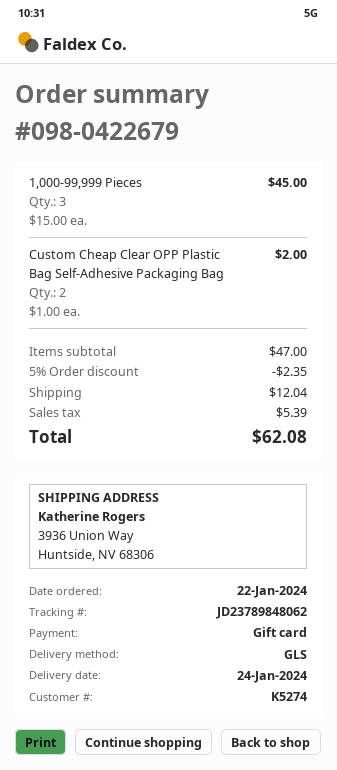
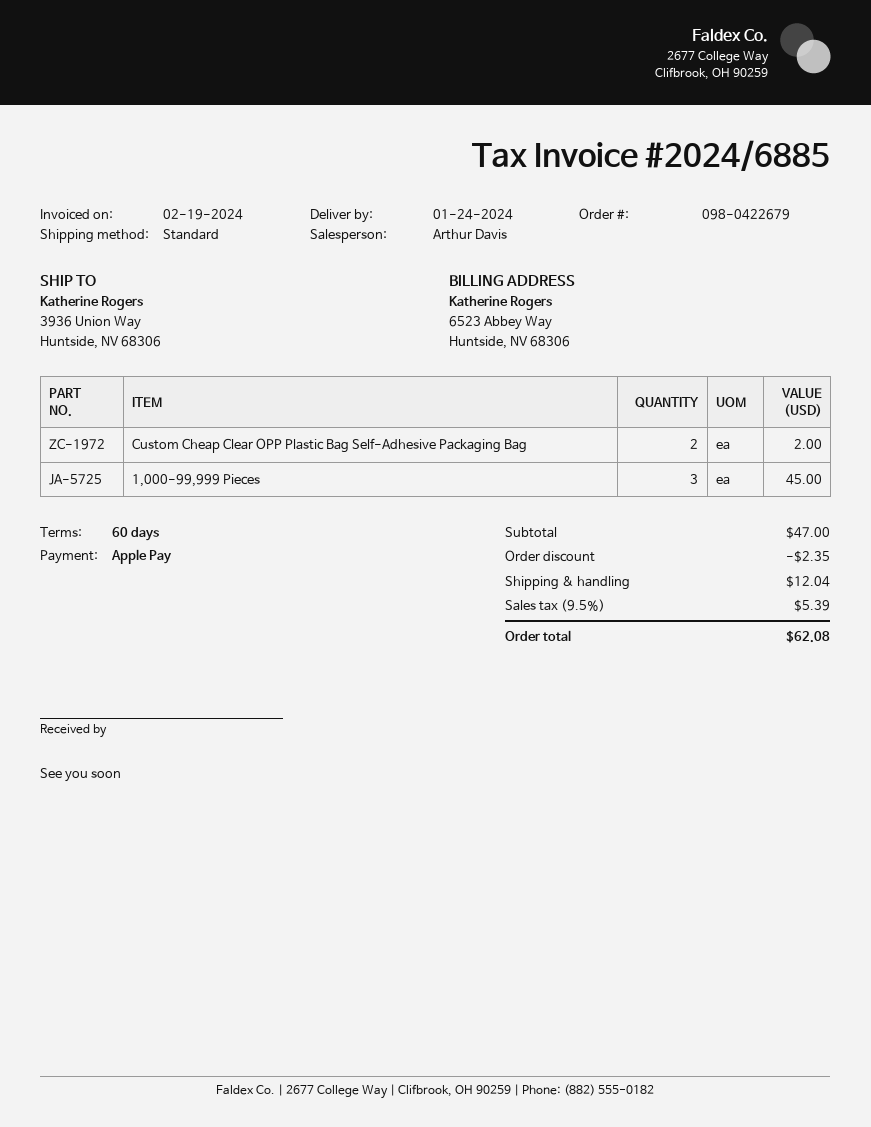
payment method: gift card -> Apple Pay
shipping method: GLS -> standard

